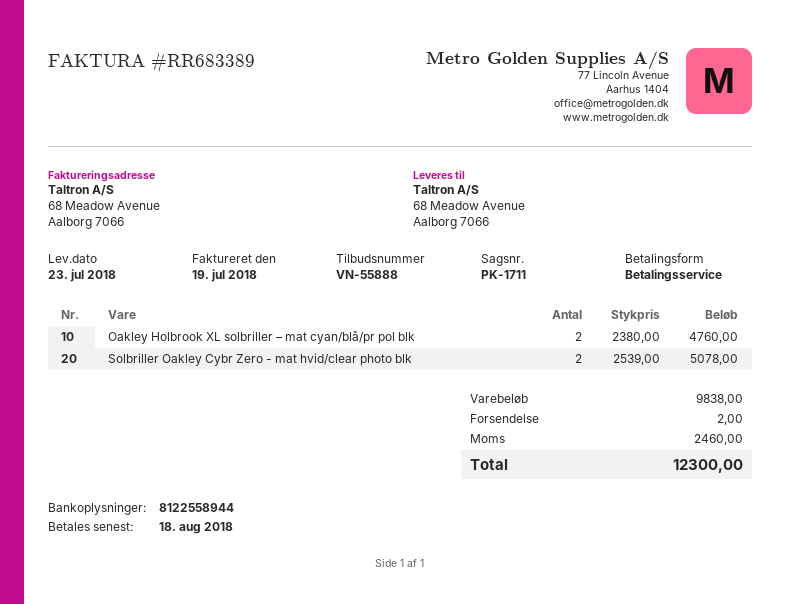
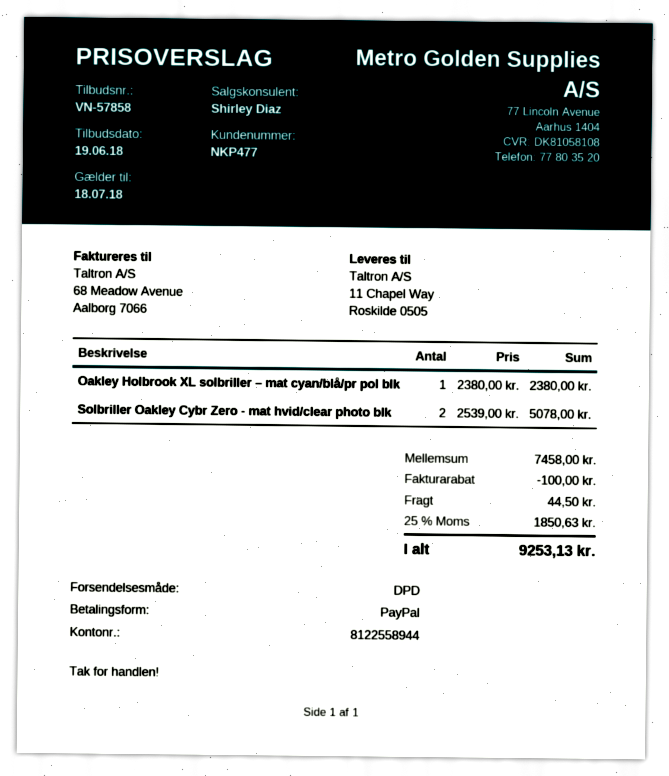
quote number: VN-55888 -> VN-57858
payment method: direct debit -> PayPal
ship to: 68 Meadow Avenue, Aalborg 7066 -> 11 Chapel Way, Roskilde 0505
Oakley Holbrook XL solbriller – mat cyan/blå/pr pol blk: 2 x 2380.00 = 4760.00 -> 1 x 2380.00 = 2380.00
subtotal: 9838.00 -> 7458.00
discount: none -> 100.00
shipping: 2.00 -> 44.50
tax: 2460.00 -> 1850.63
total: 12300.00 -> 9253.13

